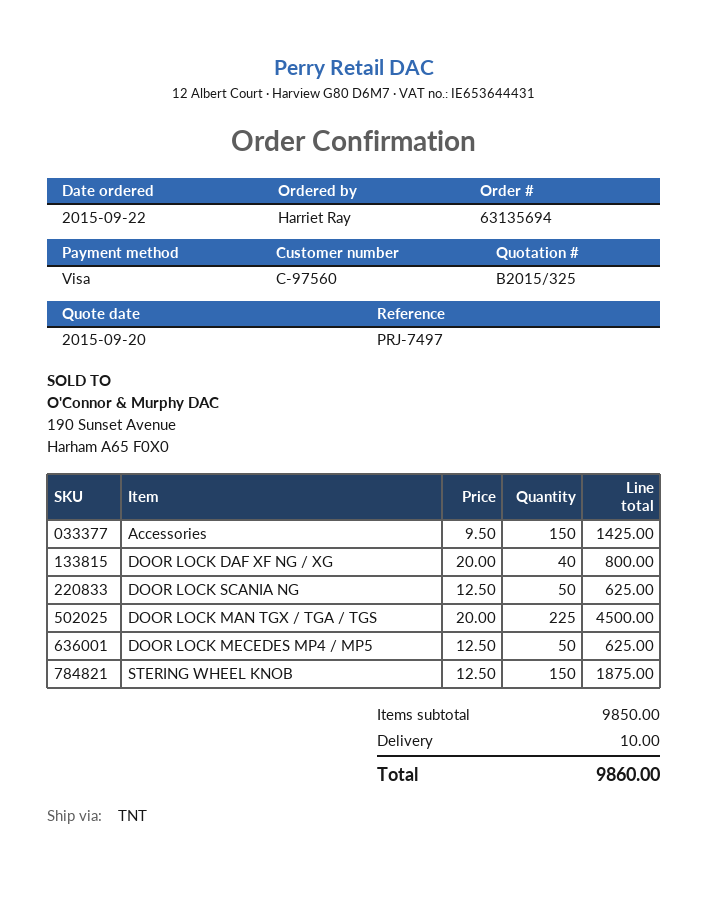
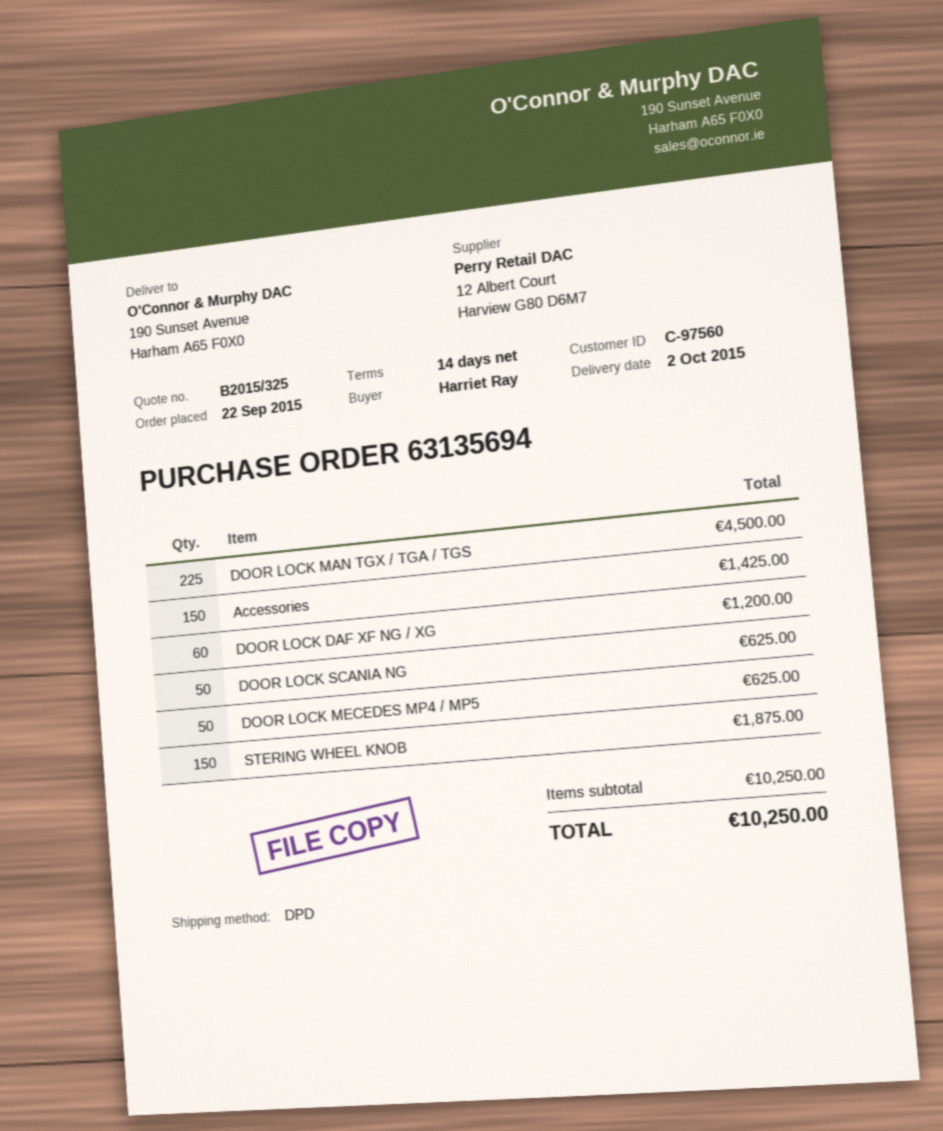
shipping method: TNT -> DPD
DOOR LOCK DAF XF NG / XG: 40 for 800.00 -> 60 for 1200.00
subtotal: 9850.00 -> 10250.00
shipping: 10.00 -> none
total: 9860.00 -> 10250.00

